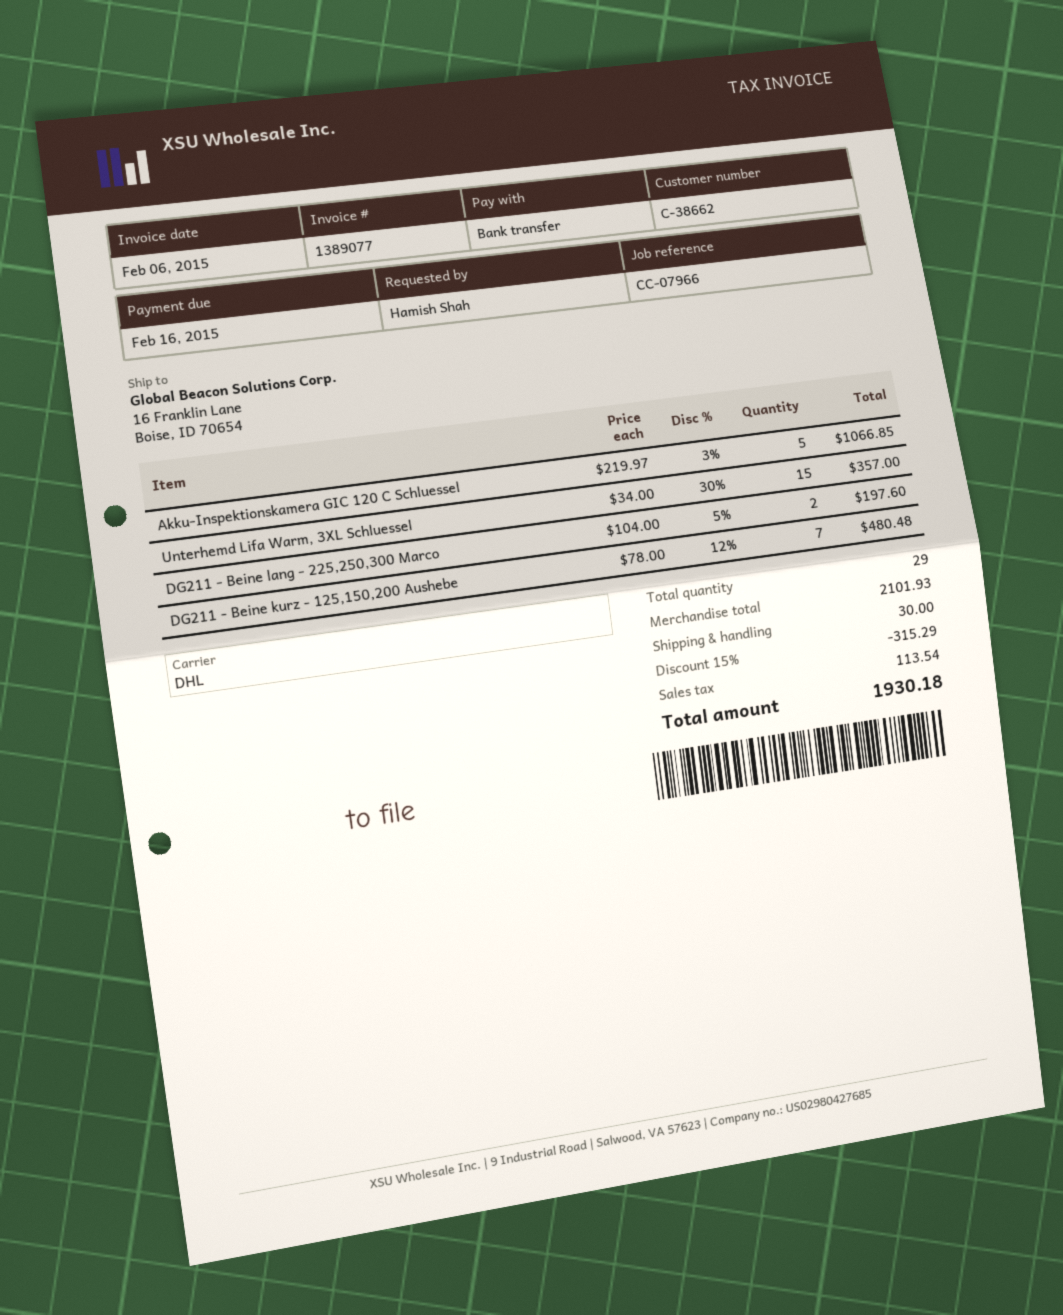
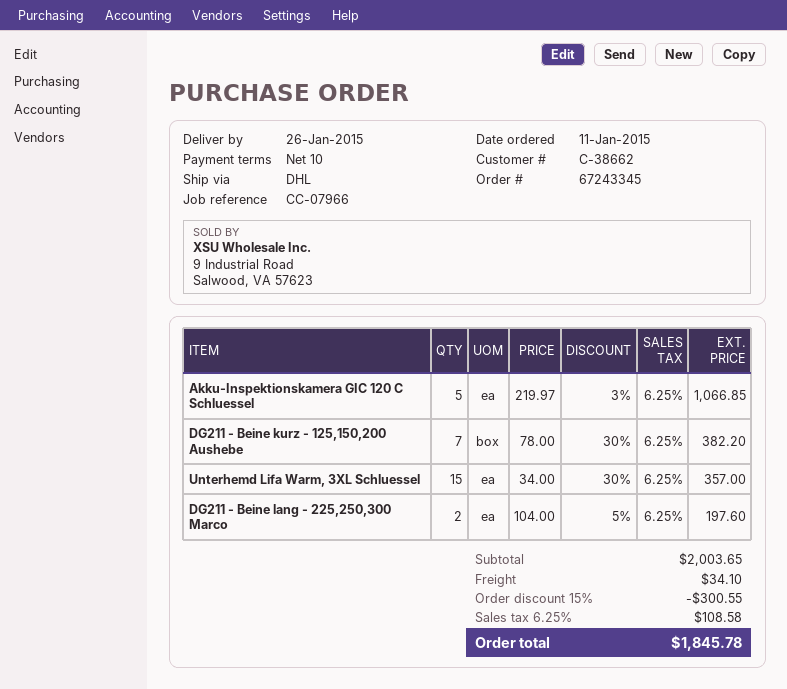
DG211 - Beine kurz - 125,150,200 Aushebe: 7 x 78.00 - 12% = 480.48 -> 7 x 78.00 - 30% = 382.20
subtotal: 2101.93 -> 2003.65
discount: 15% = 315.29 -> 15% = 300.55
shipping: 30.00 -> 34.10
tax: 113.54 -> 108.58
total: 1930.18 -> 1845.78

